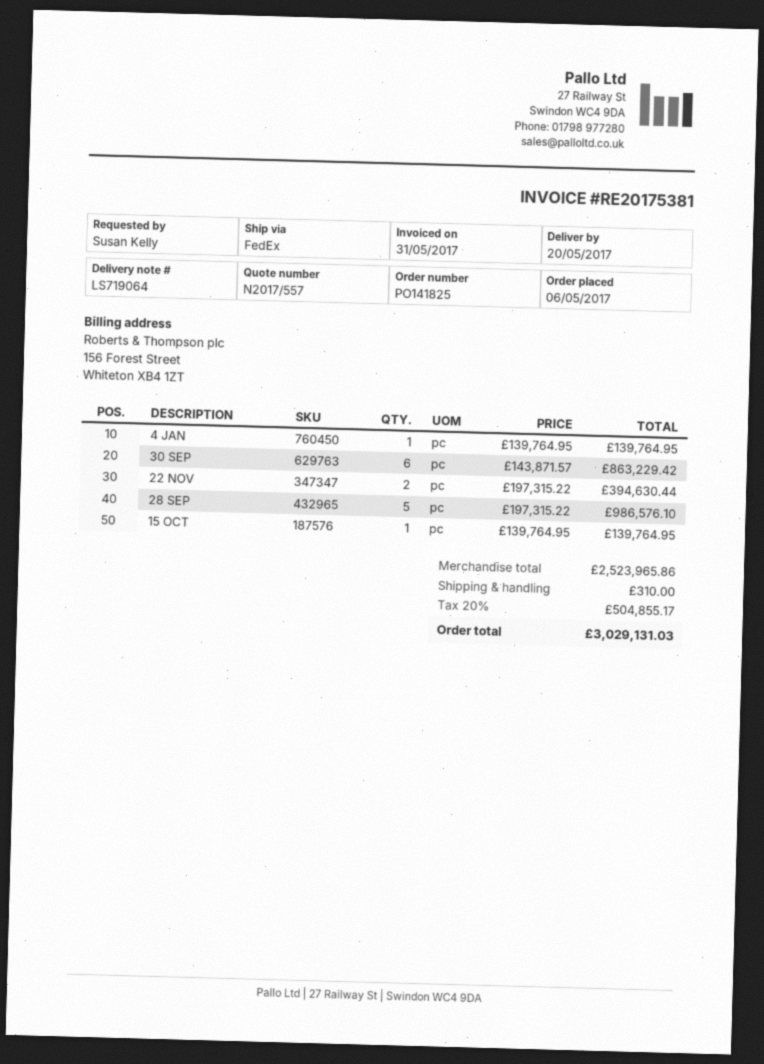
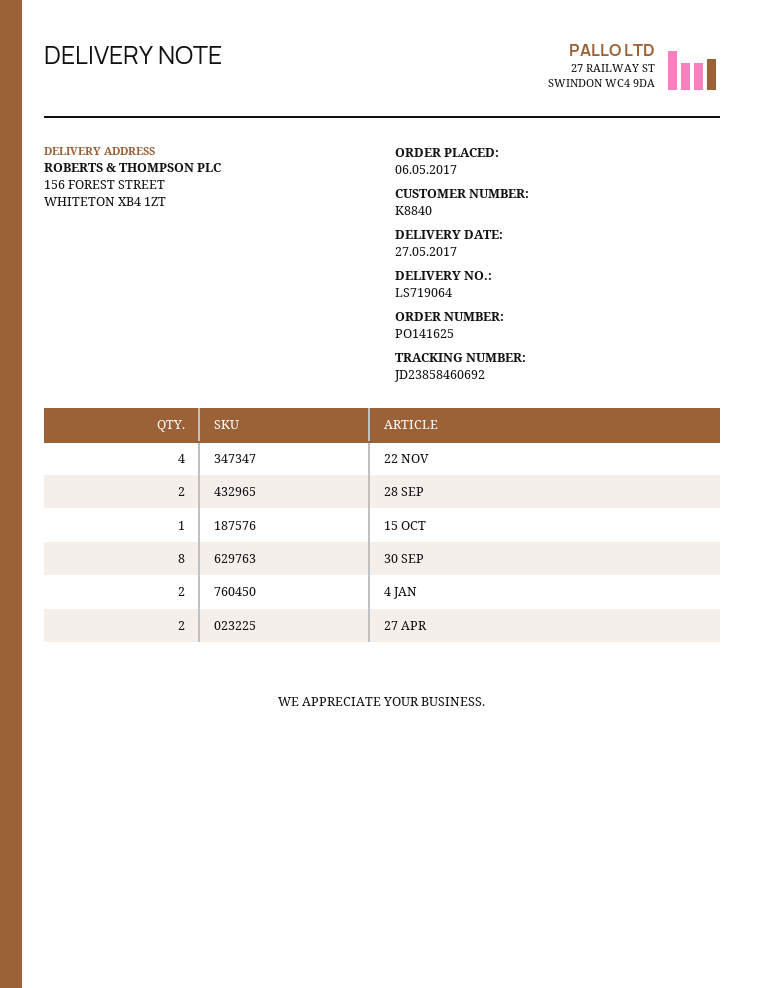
order number: PO141825 -> PO141625
delivery date: 2017-05-20 -> 2017-05-27
4 JAN: 1 -> 2
30 SEP: 6 -> 8
22 NOV: 2 -> 4
28 SEP: 5 -> 2
27 APR: none -> 2

